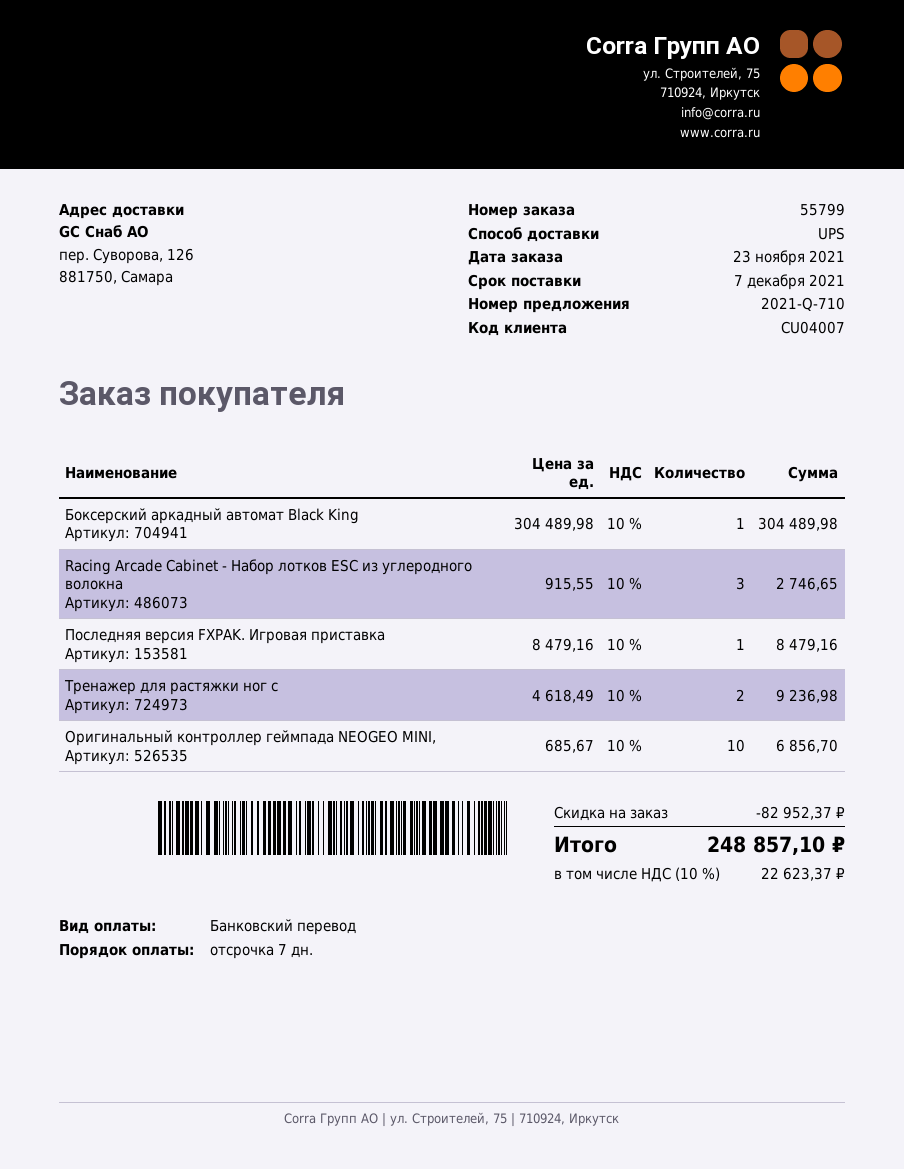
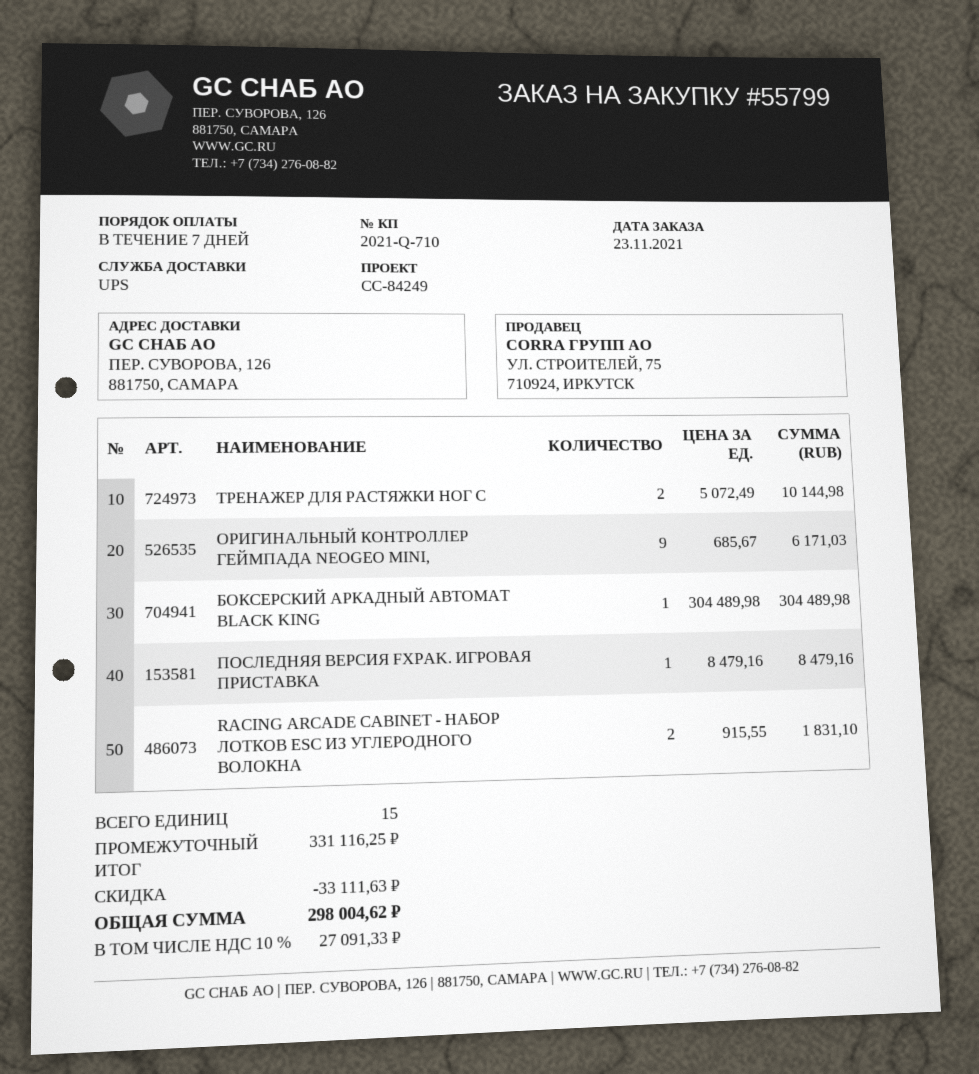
Racing Arcade Cabinet - Набор лотков ESC из углеродного волокна: 3 x 915.55 = 2746.65 -> 2 x 915.55 = 1831.10
Тренажер для растяжки ног с: 2 x 4618.49 = 9236.98 -> 2 x 5072.49 = 10144.98
Оригинальный контроллер геймпада NEOGEO MINI,: 10 x 685.67 = 6856.70 -> 9 x 685.67 = 6171.03
discount: 82952.37 -> 33111.63
tax: 10% = 22623.37 -> 10% = 27091.33
total: 248857.10 -> 298004.62

